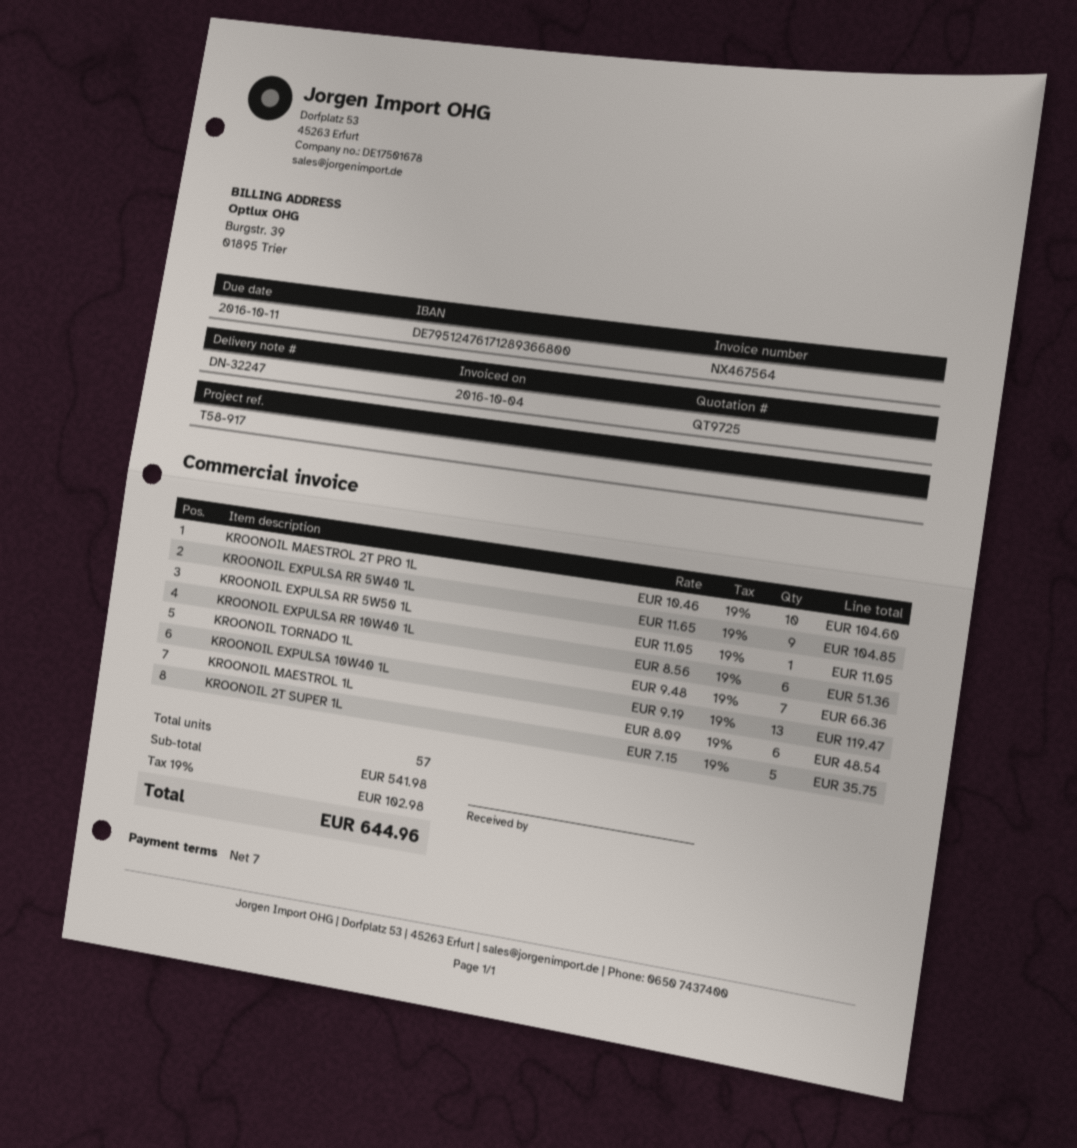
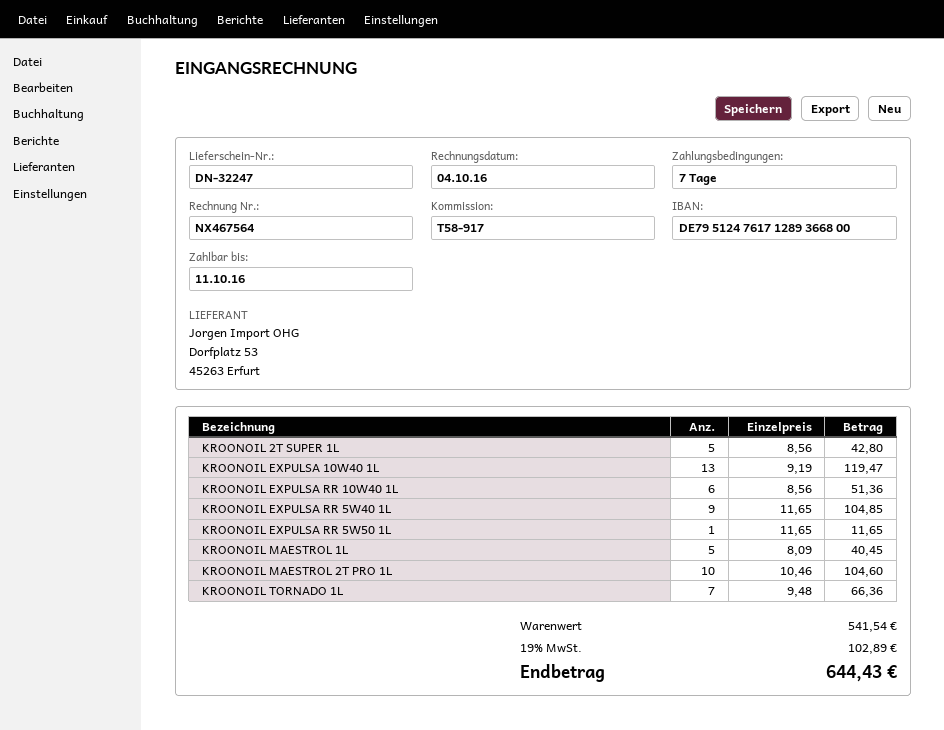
KROONOIL EXPULSA RR 5W50 1L: 1 x 11.05 = 11.05 -> 1 x 11.65 = 11.65
KROONOIL MAESTROL 1L: 6 x 8.09 = 48.54 -> 5 x 8.09 = 40.45
KROONOIL 2T SUPER 1L: 5 x 7.15 = 35.75 -> 5 x 8.56 = 42.80
subtotal: 541.98 -> 541.54
tax: 19% = 102.98 -> 19% = 102.89
total: 644.96 -> 644.43

